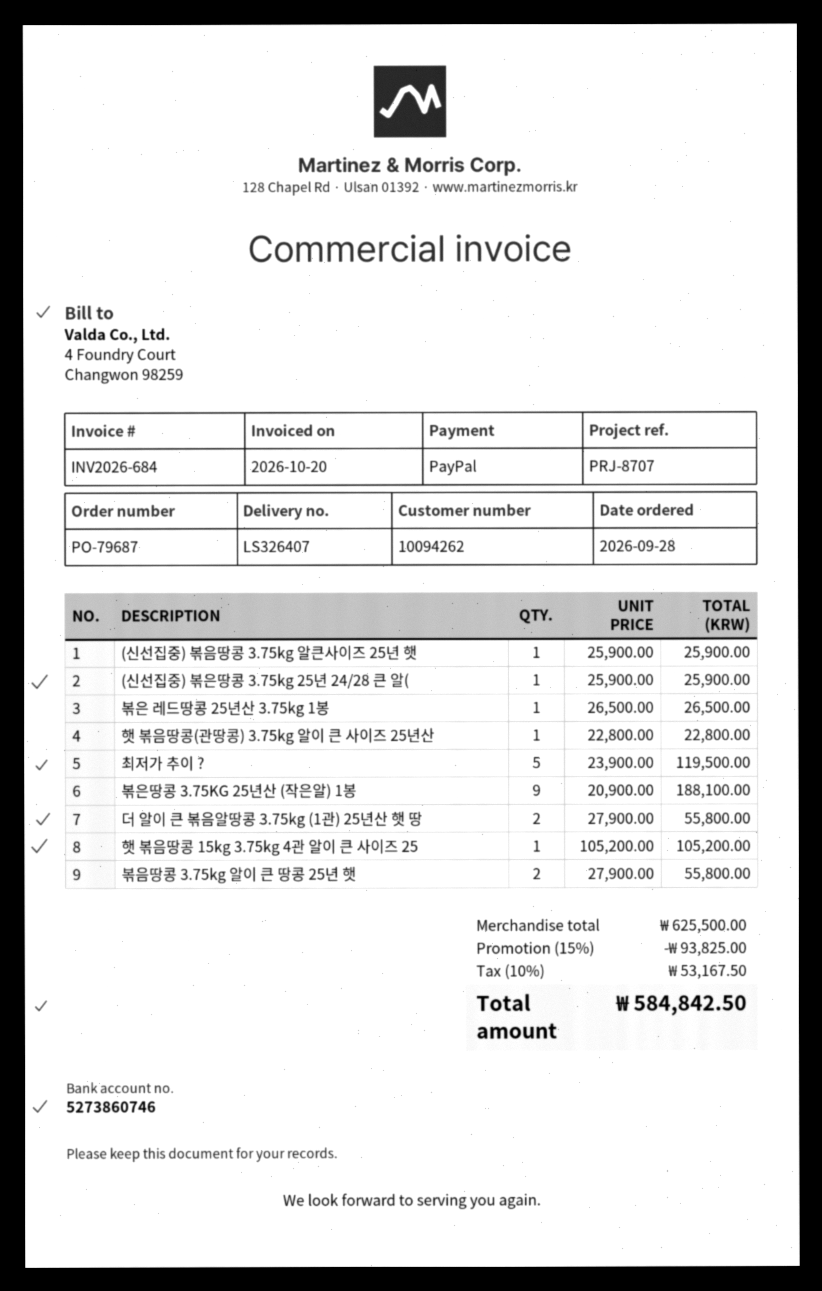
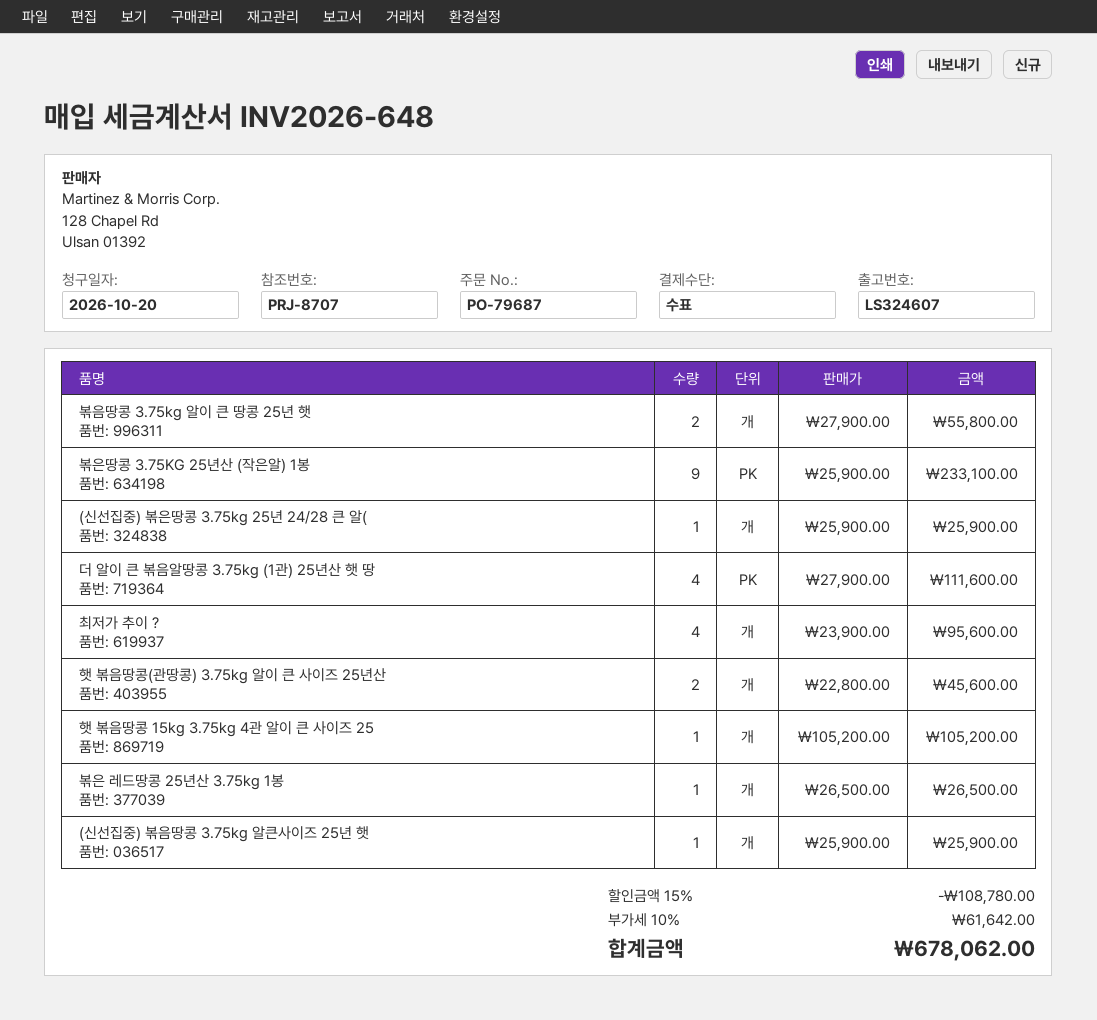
delivery note number: LS326407 -> LS324607
invoice number: INV2026-684 -> INV2026-648
payment method: PayPal -> cheque
햇 볶음땅콩(관땅콩) 3.75kg 알이 큰 사이즈 25년산: 1 x 22800.00 = 22800.00 -> 2 x 22800.00 = 45600.00
최저가 추이 ?: 5 x 23900.00 = 119500.00 -> 4 x 23900.00 = 95600.00
볶은땅콩 3.75KG 25년산 (작은알) 1봉: 9 x 20900.00 = 188100.00 -> 9 x 25900.00 = 233100.00
더 알이 큰 볶음알땅콩 3.75kg (1관) 25년산 햇 땅: 2 x 27900.00 = 55800.00 -> 4 x 27900.00 = 111600.00
discount: 15% = 93825.00 -> 15% = 108780.00
tax: 10% = 53167.50 -> 10% = 61642.00
total: 584842.50 -> 678062.00

